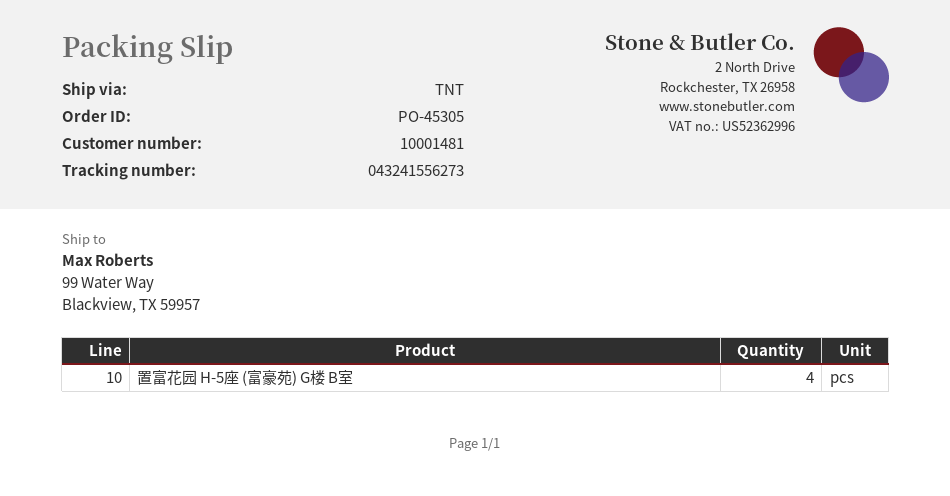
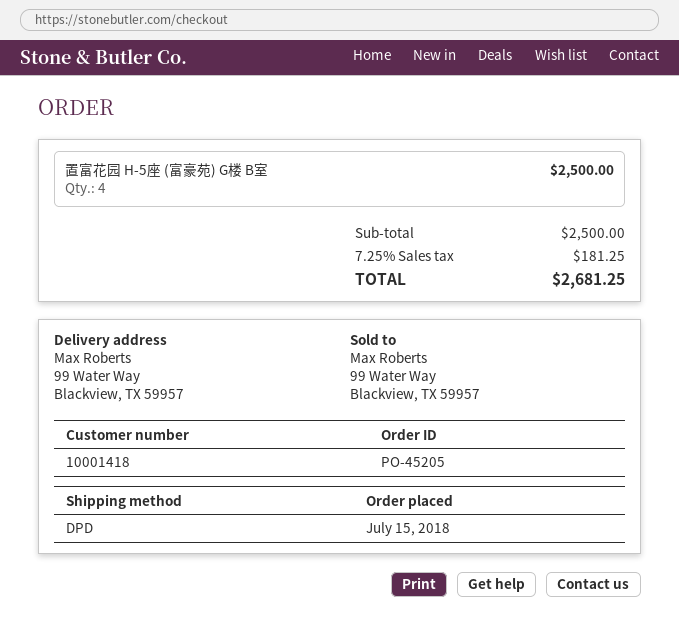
order number: PO-45305 -> PO-45205
customer number: 10001481 -> 10001418
shipping method: TNT -> DPD

